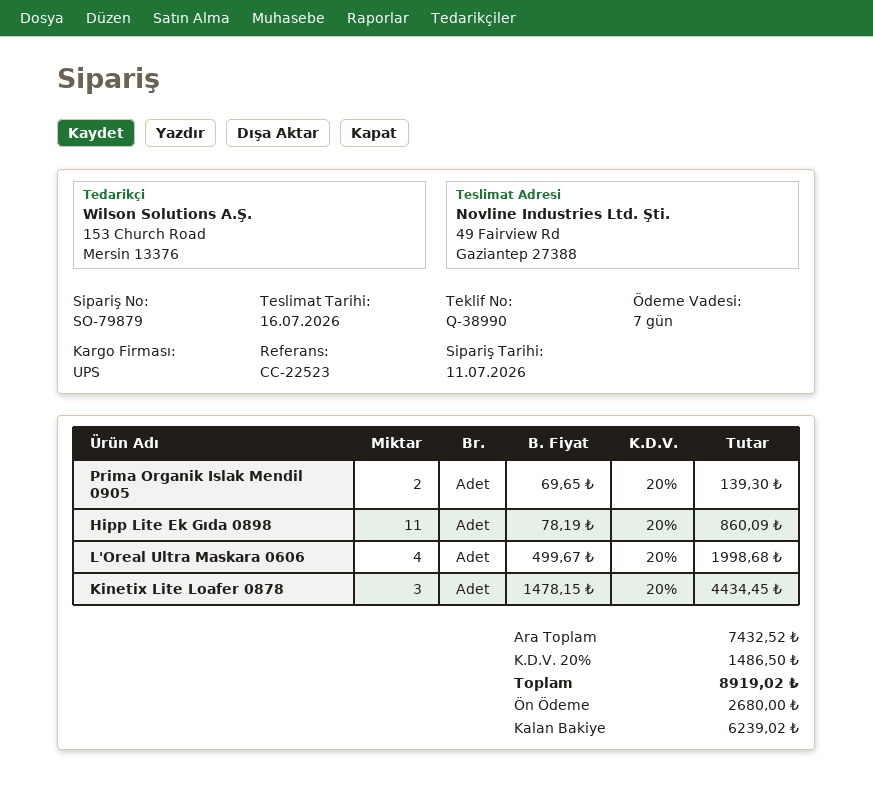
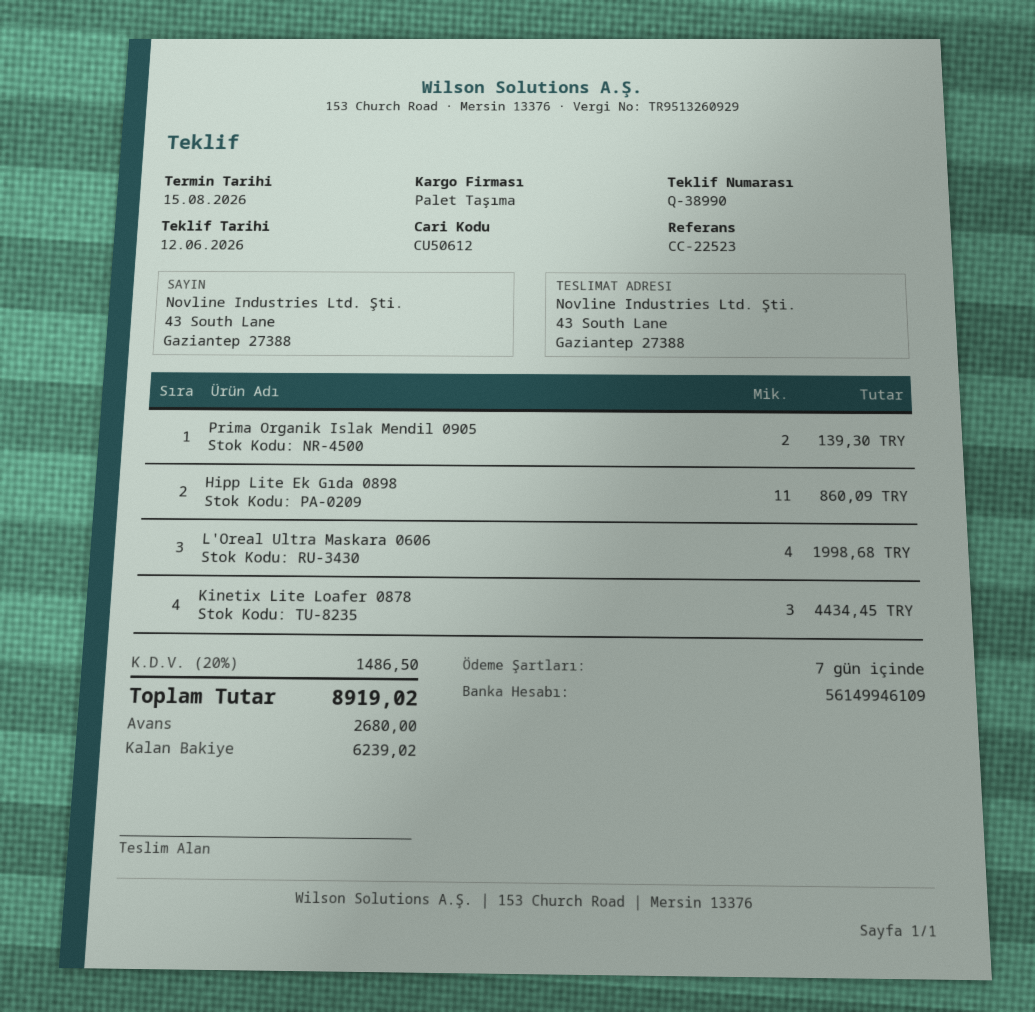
delivery date: 2026-07-16 -> 2026-08-15
shipping method: UPS -> pallet freight
ship to: 49 Fairview Rd, Gaziantep 27388 -> 43 South Lane, Gaziantep 27388

